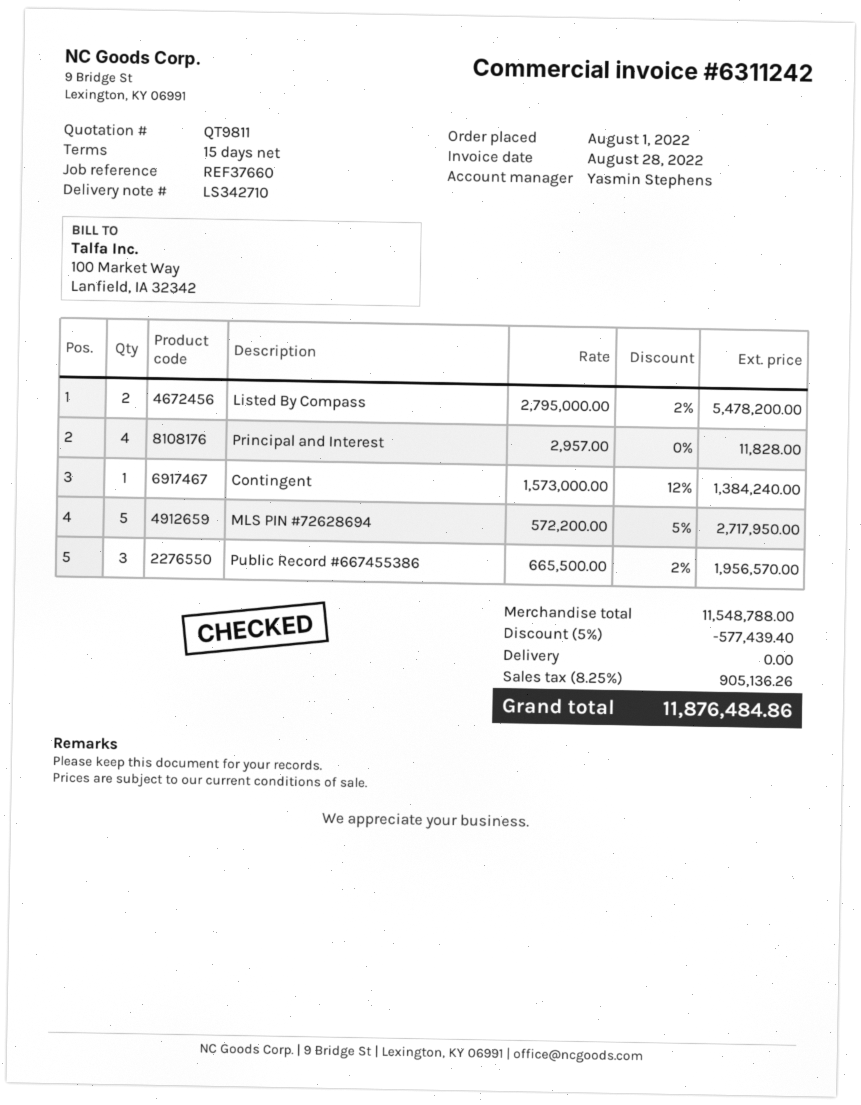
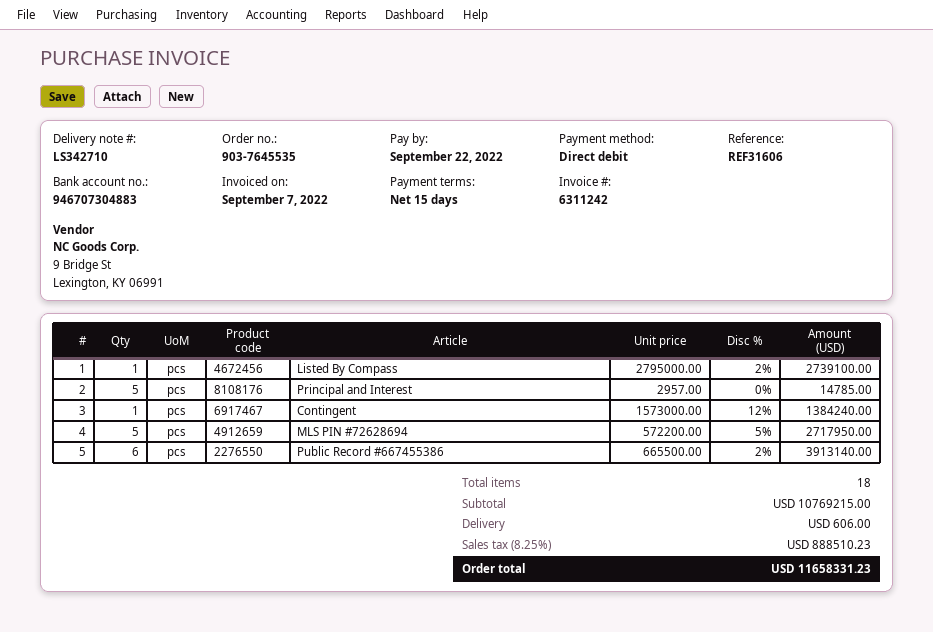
invoice date: 2022-08-28 -> 2022-09-07
reference: REF37660 -> REF31606
Listed By Compass: 2 x 2795000.00 - 2% = 5478200.00 -> 1 x 2795000.00 - 2% = 2739100.00
Principal and Interest: 4 x 2957.00 = 11828.00 -> 5 x 2957.00 = 14785.00
Public Record #667455386: 3 x 665500.00 - 2% = 1956570.00 -> 6 x 665500.00 - 2% = 3913140.00
subtotal: 11548788.00 -> 10769215.00
discount: 5% = 577439.40 -> none
shipping: 0.00 -> 606.00
tax: 8.25% = 905136.26 -> 8.25% = 888510.23
total: 11876484.86 -> 11658331.23

